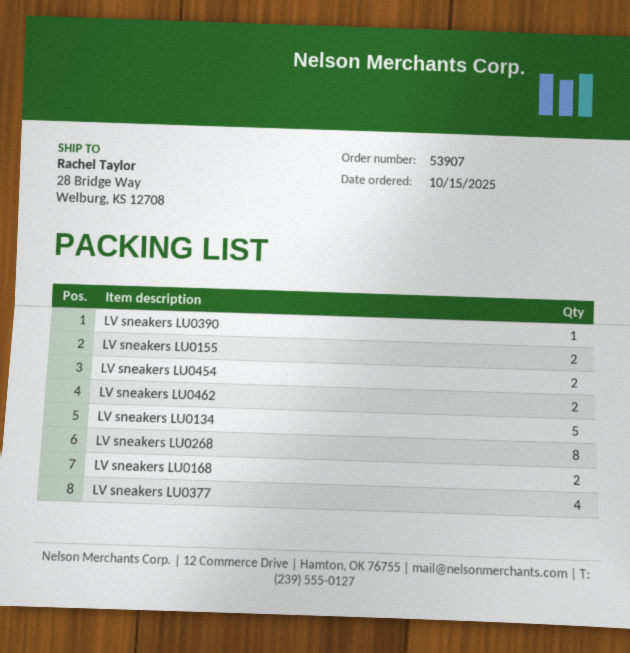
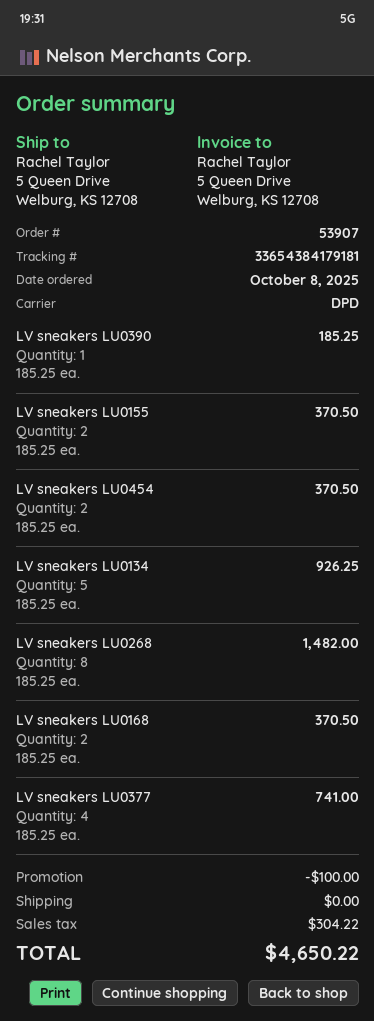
order date: 2025-10-15 -> 2025-10-08
ship to: 28 Bridge Way, Welburg, KS 12708 -> 5 Queen Drive, Welburg, KS 12708
LV sneakers LU0462: 2 -> none

